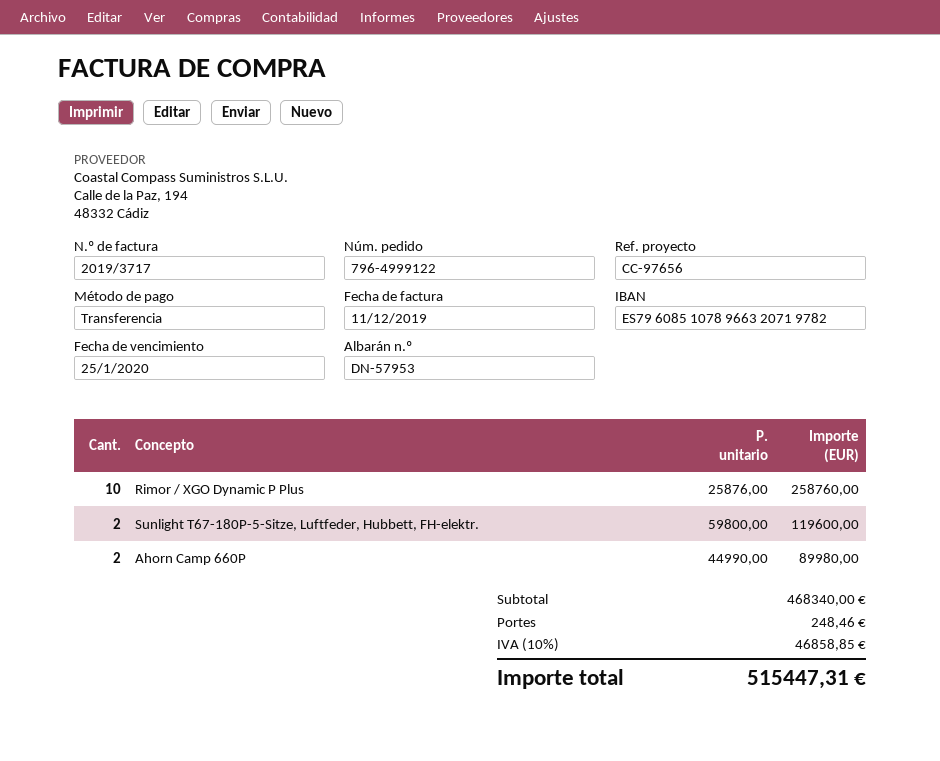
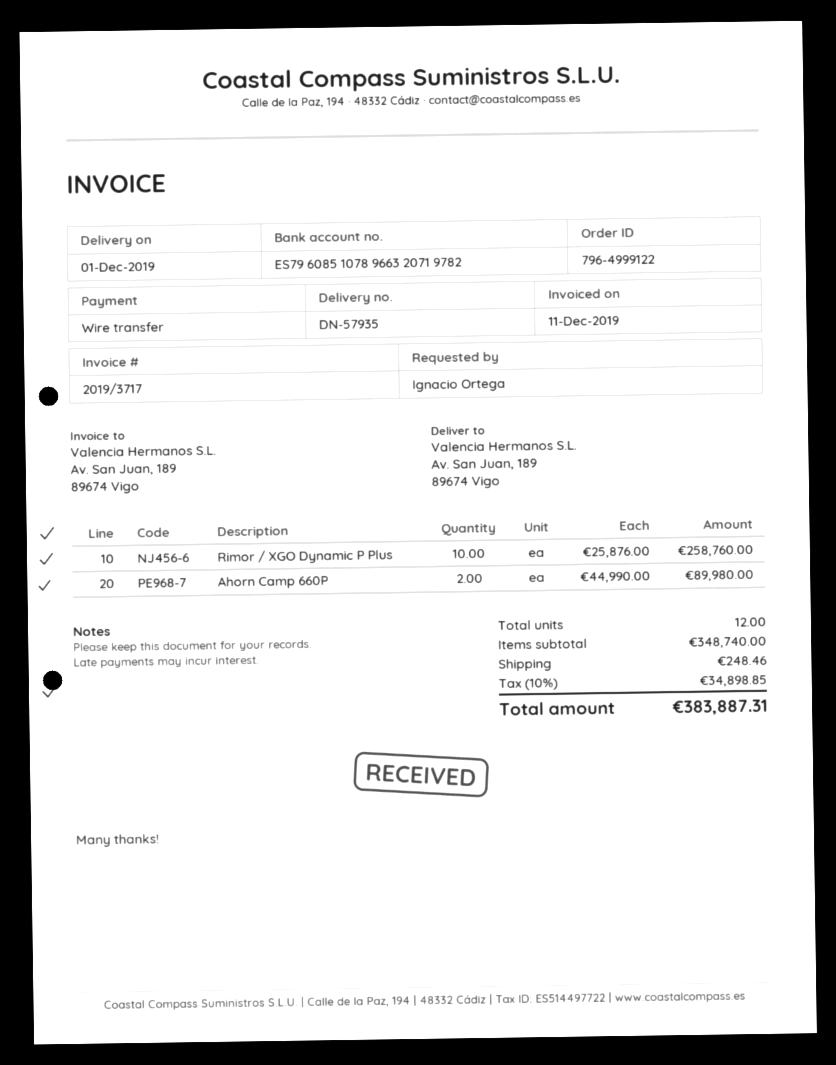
delivery note number: DN-57953 -> DN-57935
Sunlight T67-180P-5-Sitze, Luftfeder, Hubbett, FH-elektr.: 2 x 59800.00 = 119600.00 -> none
subtotal: 468340.00 -> 348740.00
tax: 10% = 46858.85 -> 10% = 34898.85
total: 515447.31 -> 383887.31

